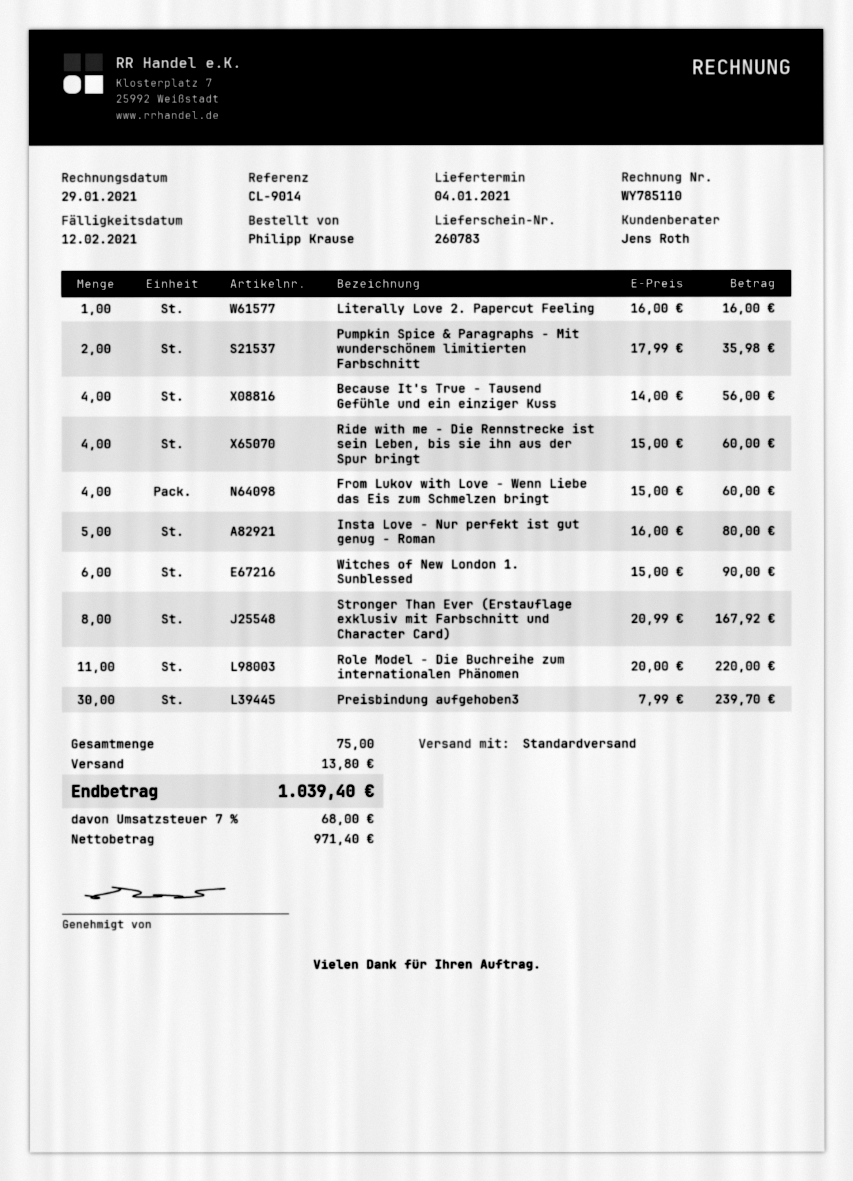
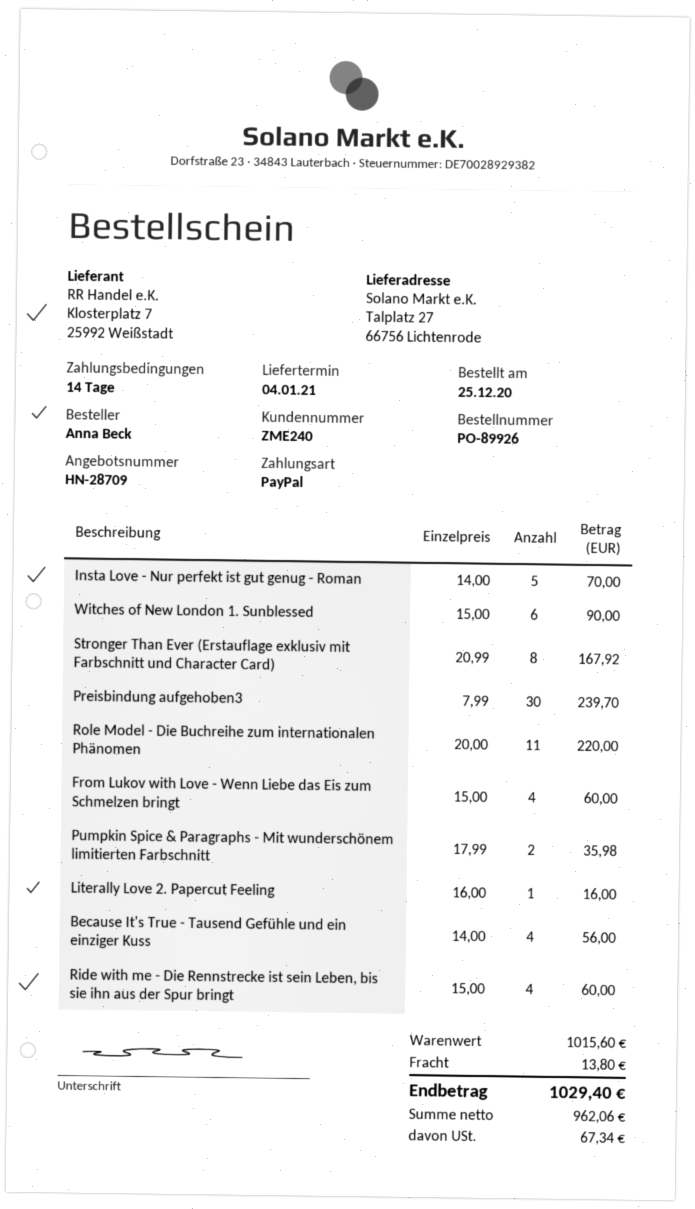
ordered by: Philipp Krause -> Anna Beck
Insta Love - Nur perfekt ist gut genug - Roman: 5 x 16.00 = 80.00 -> 5 x 14.00 = 70.00
net: 971.40 -> 962.06
tax: 68.00 -> 67.34
total: 1039.40 -> 1029.40

